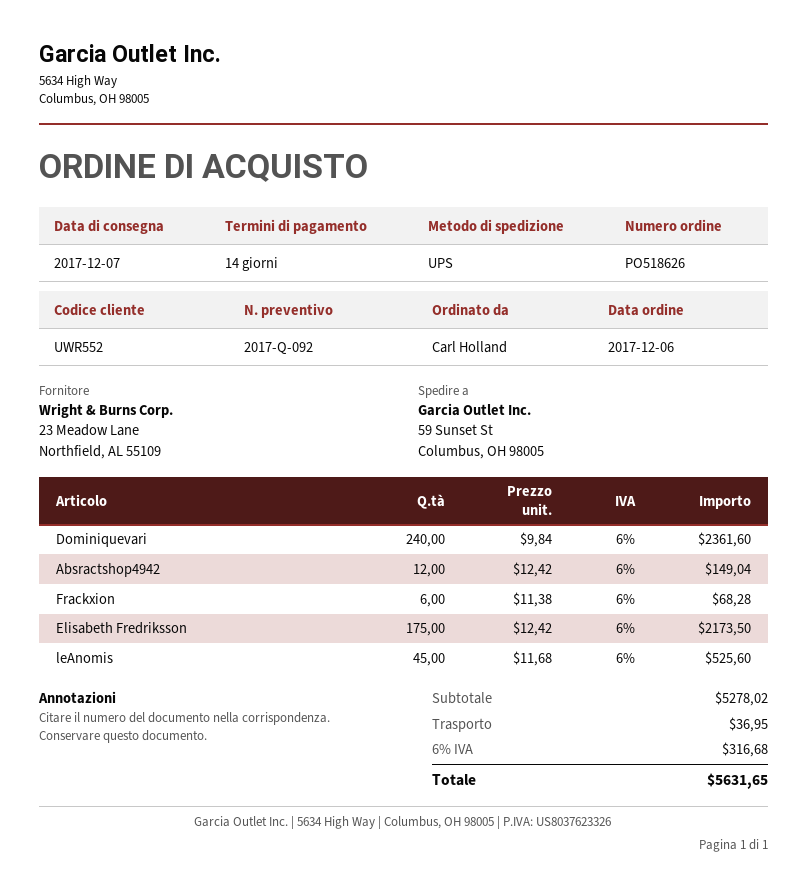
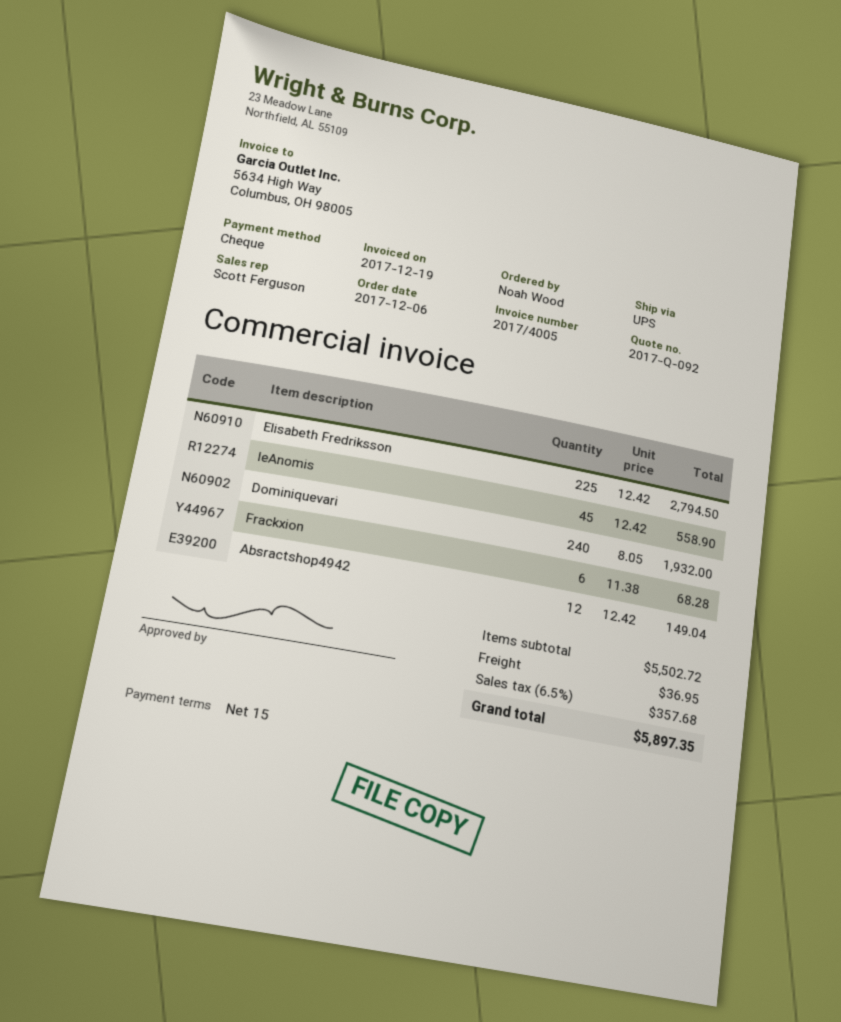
payment terms: 14 days -> 15 days
ordered by: Carl Holland -> Noah Wood
Dominiquevari: 240 x 9.84 = 2361.60 -> 240 x 8.05 = 1932.00
Elisabeth Fredriksson: 175 x 12.42 = 2173.50 -> 225 x 12.42 = 2794.50
leAnomis: 45 x 11.68 = 525.60 -> 45 x 12.42 = 558.90
subtotal: 5278.02 -> 5502.72
tax: 6% = 316.68 -> 6.5% = 357.68
total: 5631.65 -> 5897.35

